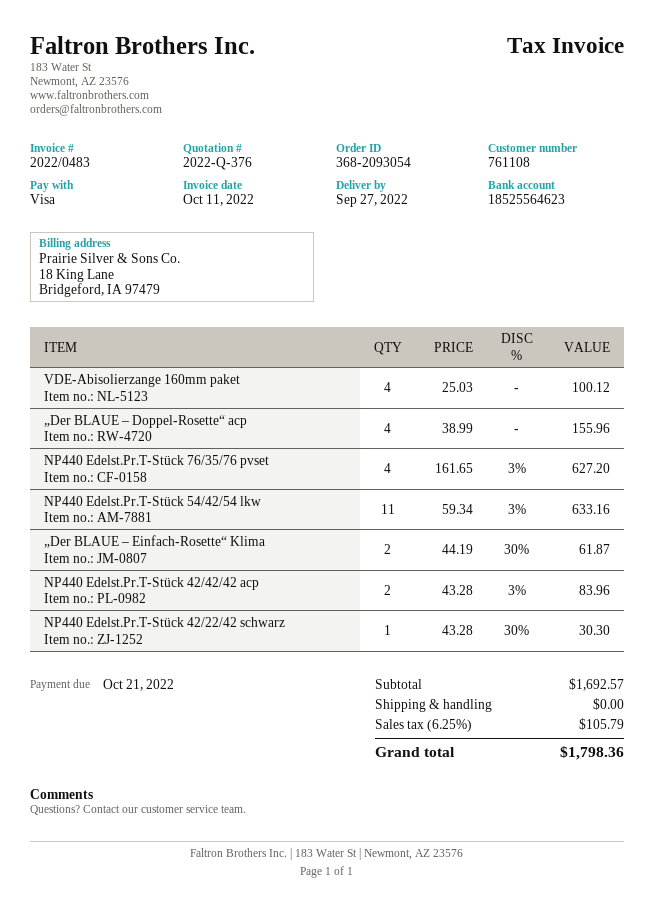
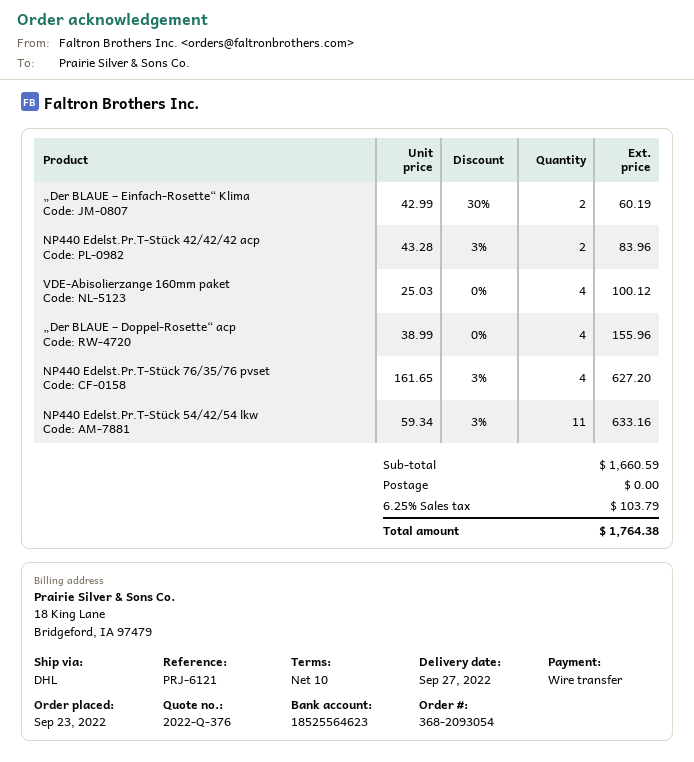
payment method: Visa -> bank transfer
„Der BLAUE – Einfach-Rosette“ Klima: 2 x 44.19 - 30% = 61.87 -> 2 x 42.99 - 30% = 60.19
NP440 Edelst.Pr.T-Stück 42/22/42 schwarz: 1 x 43.28 - 30% = 30.30 -> none
subtotal: 1692.57 -> 1660.59
tax: 6.25% = 105.79 -> 6.25% = 103.79
total: 1798.36 -> 1764.38

